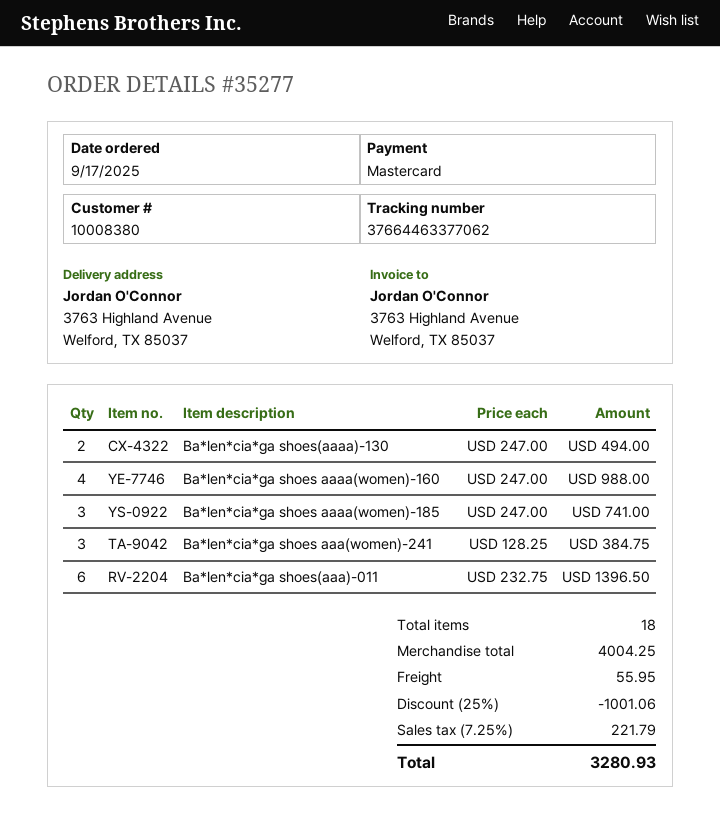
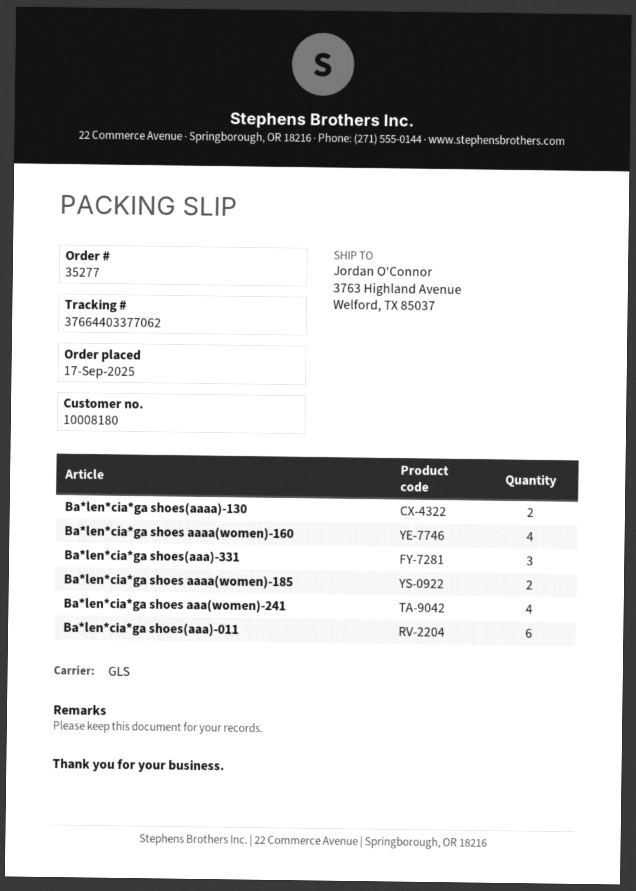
customer number: 10008380 -> 10008180
tracking number: 37664463377062 -> 37664403377062
Ba*len*cia*ga shoes aaaa(women)-185: 3 -> 2
Ba*len*cia*ga shoes aaa(women)-241: 3 -> 4
Ba*len*cia*ga shoes(aaa)-331: none -> 3

